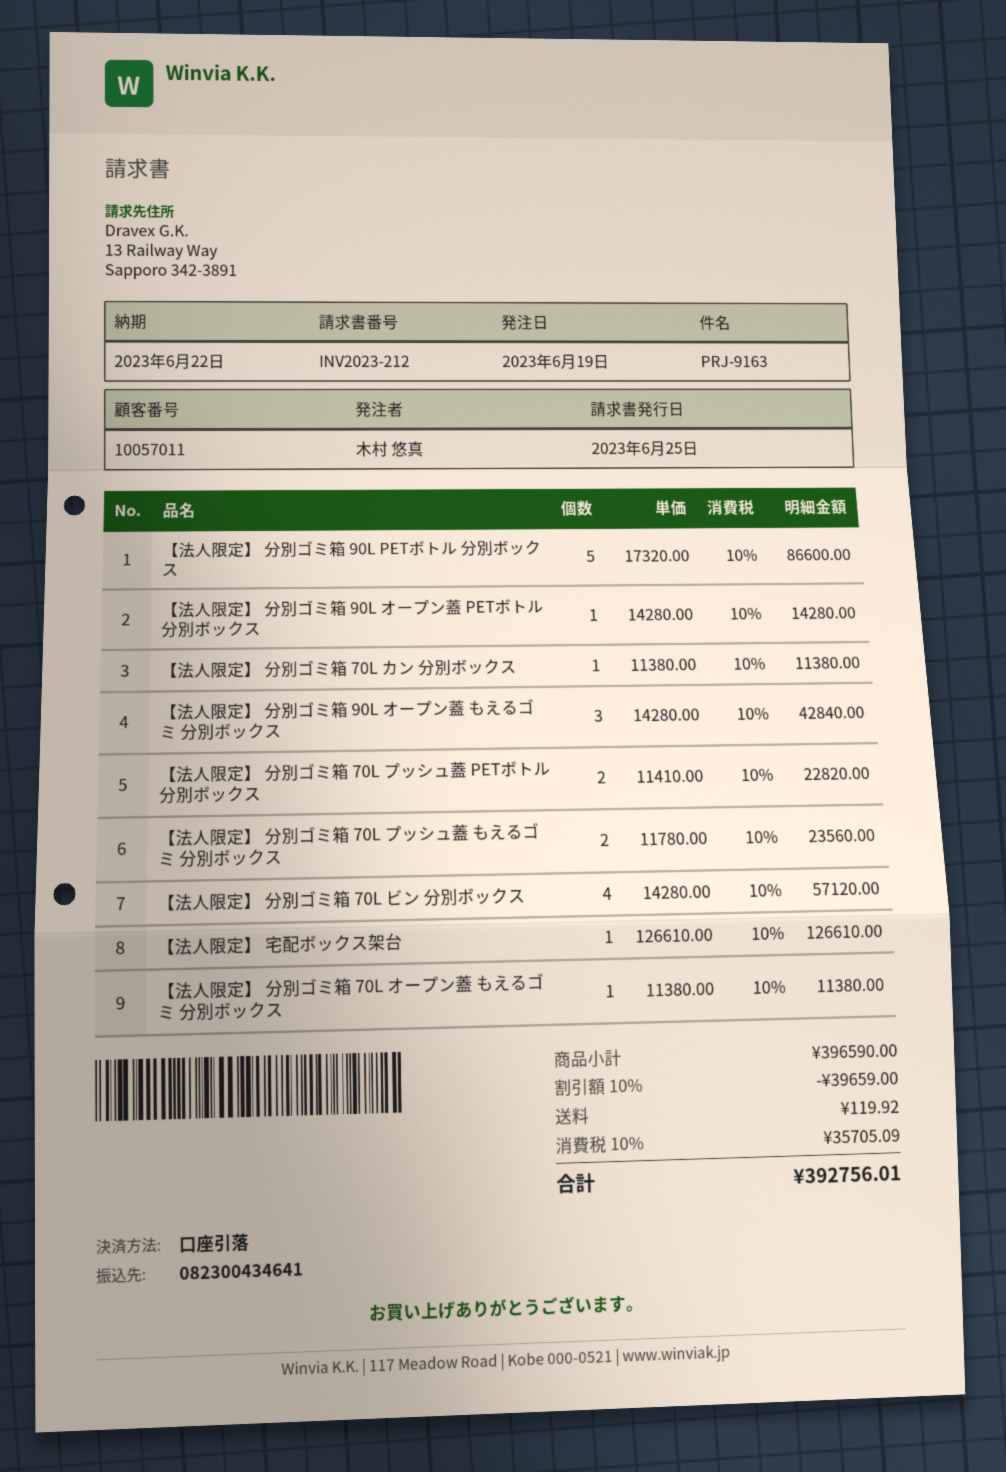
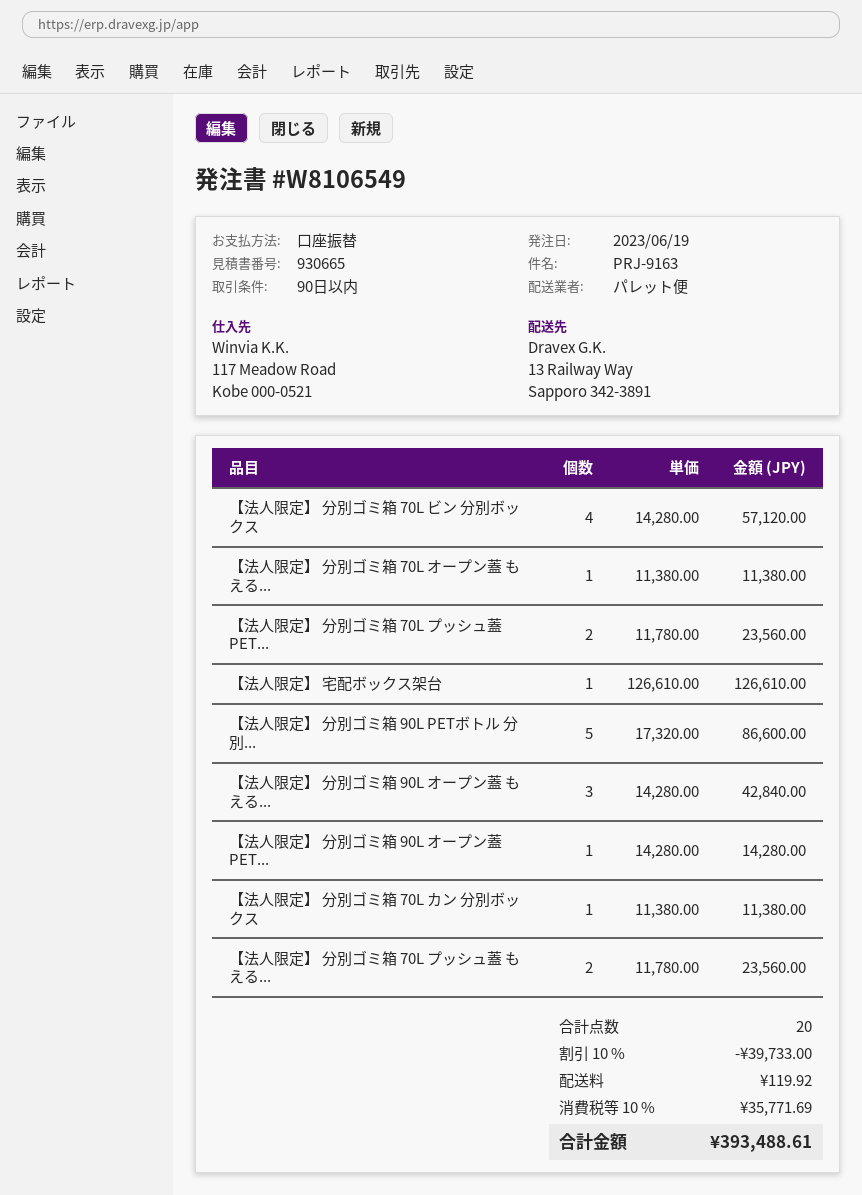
【法人限定】 分別ゴミ箱 70L プッシュ蓋 PETボトル 分別ボックス: 2 x 11410.00 = 22820.00 -> 2 x 11780.00 = 23560.00
discount: 10% = 39659.00 -> 10% = 39733.00
tax: 10% = 35705.09 -> 10% = 35771.69
total: 392756.01 -> 393488.61

